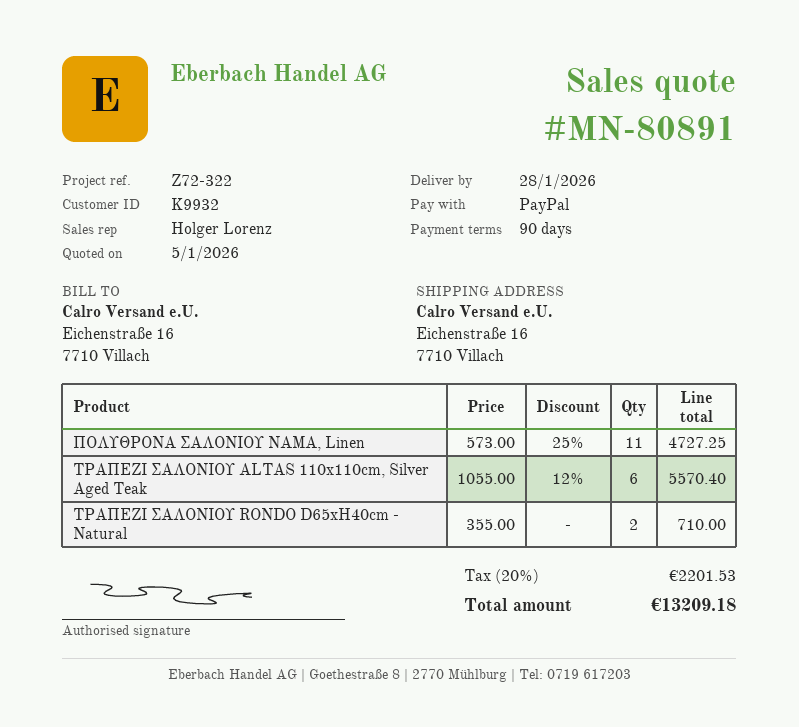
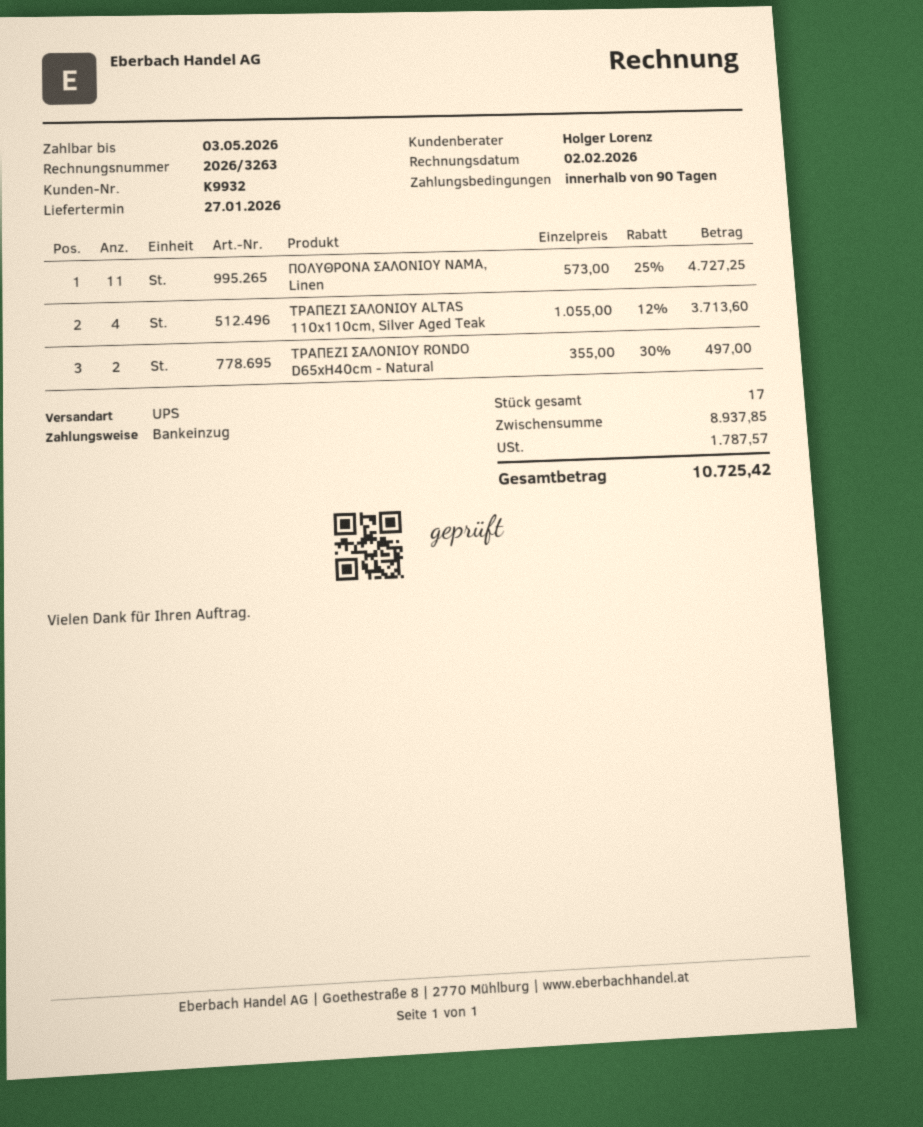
delivery date: 2026-01-28 -> 2026-01-27
payment method: PayPal -> direct debit
ΤΡΑΠΕΖΙ ΣΑΛΟΝΙΟΥ ALTAS 110x110cm, Silver Aged Teak: 6 x 1055.00 - 12% = 5570.40 -> 4 x 1055.00 - 12% = 3713.60
ΤΡΑΠΕΖΙ ΣΑΛΟΝΙΟΥ RONDO D65xH40cm - Natural: 2 x 355.00 = 710.00 -> 2 x 355.00 - 30% = 497.00
tax: 2201.53 -> 1787.57
total: 13209.18 -> 10725.42

